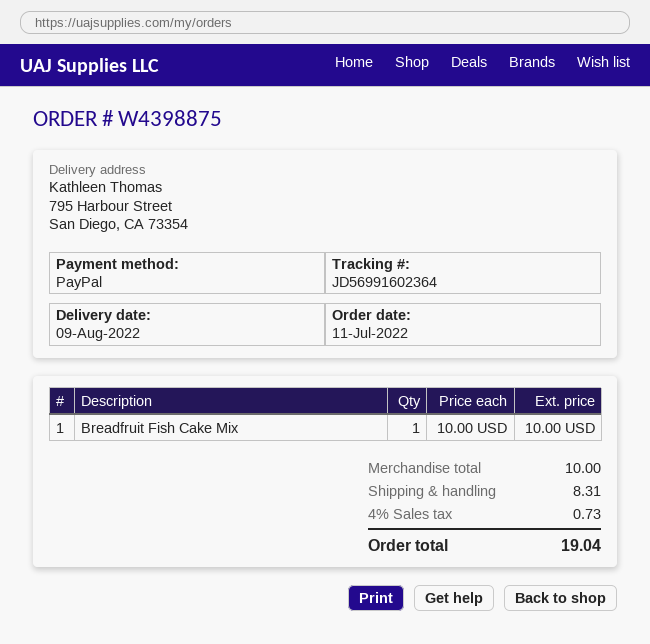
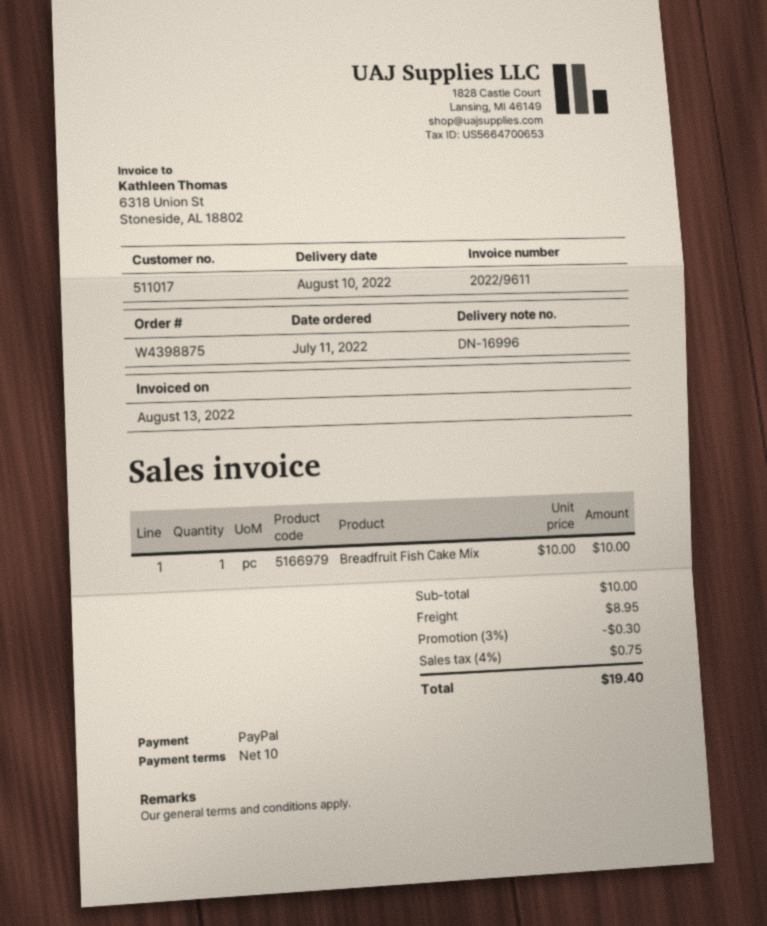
delivery date: 2022-08-09 -> 2022-08-10
discount: none -> 3% = 0.30
shipping: 8.31 -> 8.95
tax: 4% = 0.73 -> 4% = 0.75
total: 19.04 -> 19.40

